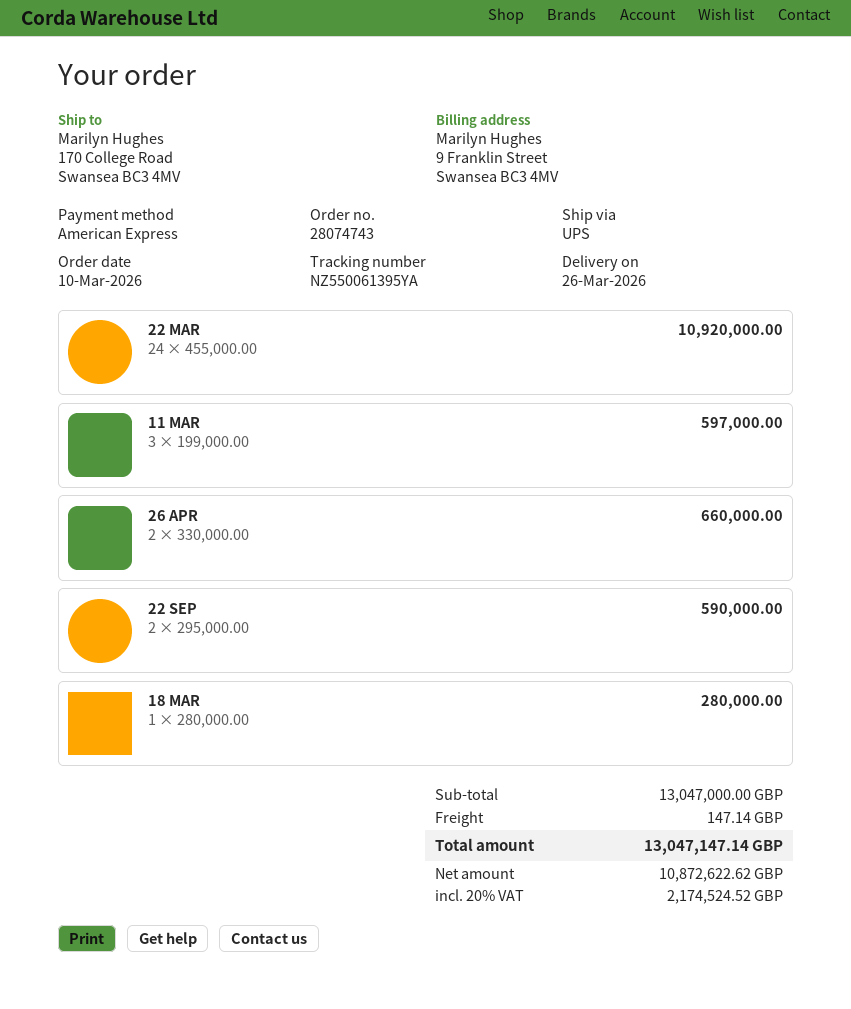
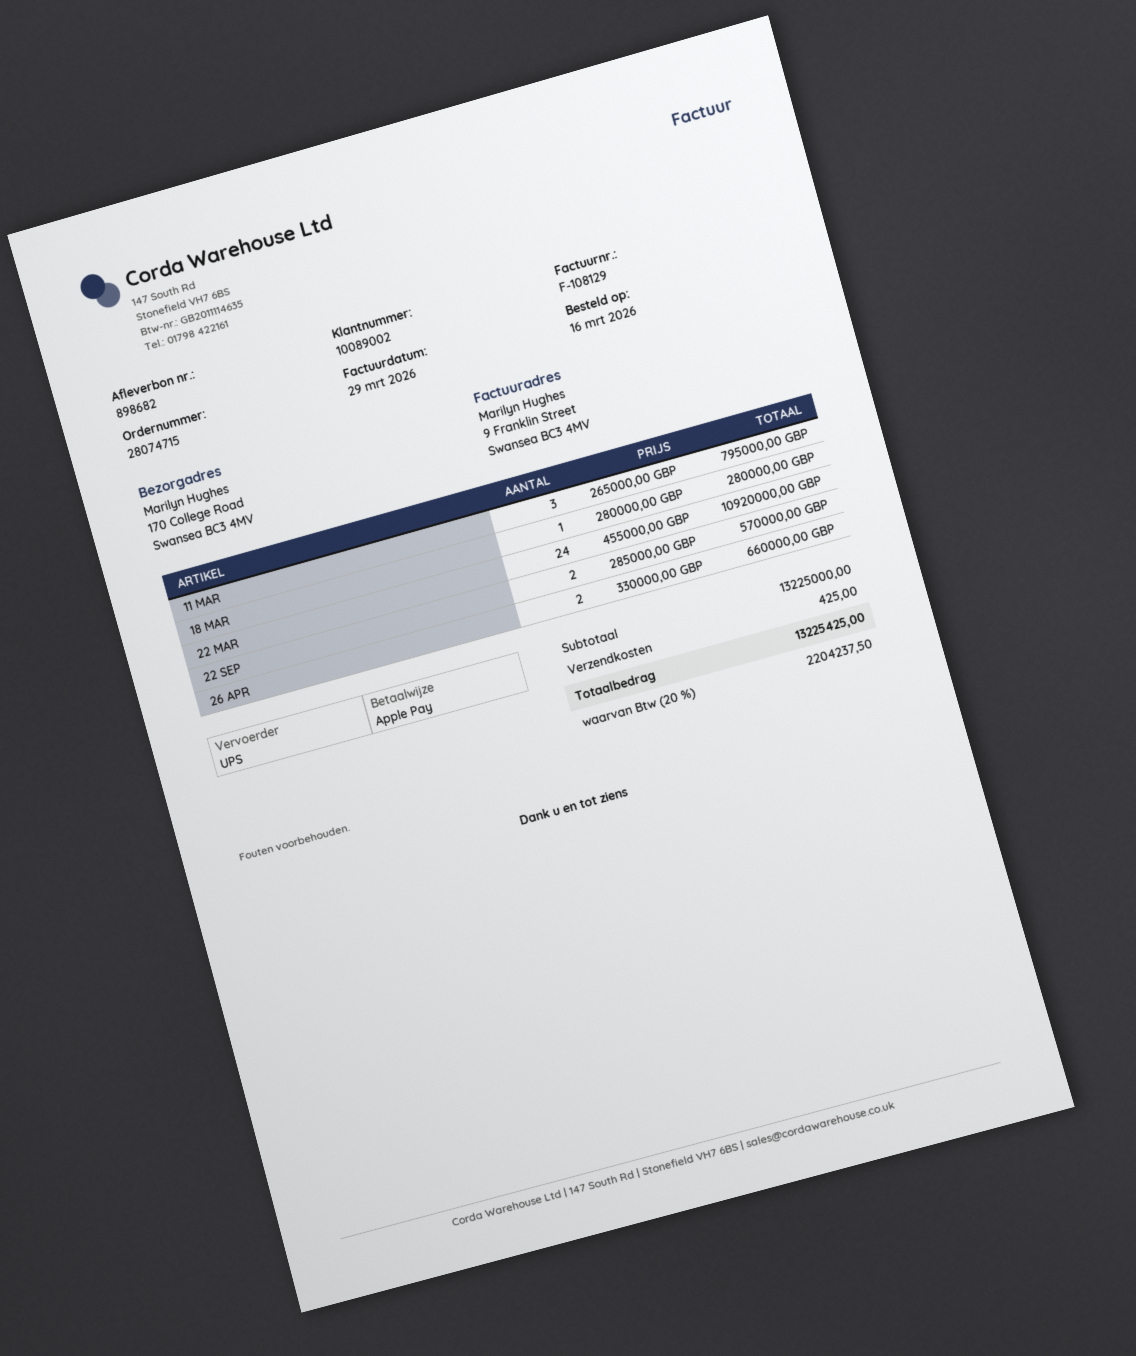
order number: 28074743 -> 28074715
order date: 2026-03-10 -> 2026-03-16
payment method: American Express -> Apple Pay
11 MAR: 3 x 199000.00 = 597000.00 -> 3 x 265000.00 = 795000.00
22 SEP: 2 x 295000.00 = 590000.00 -> 2 x 285000.00 = 570000.00
subtotal: 13047000.00 -> 13225000.00
shipping: 147.14 -> 425.00
tax: 20% = 2174524.52 -> 20% = 2204237.50
total: 13047147.14 -> 13225425.00

